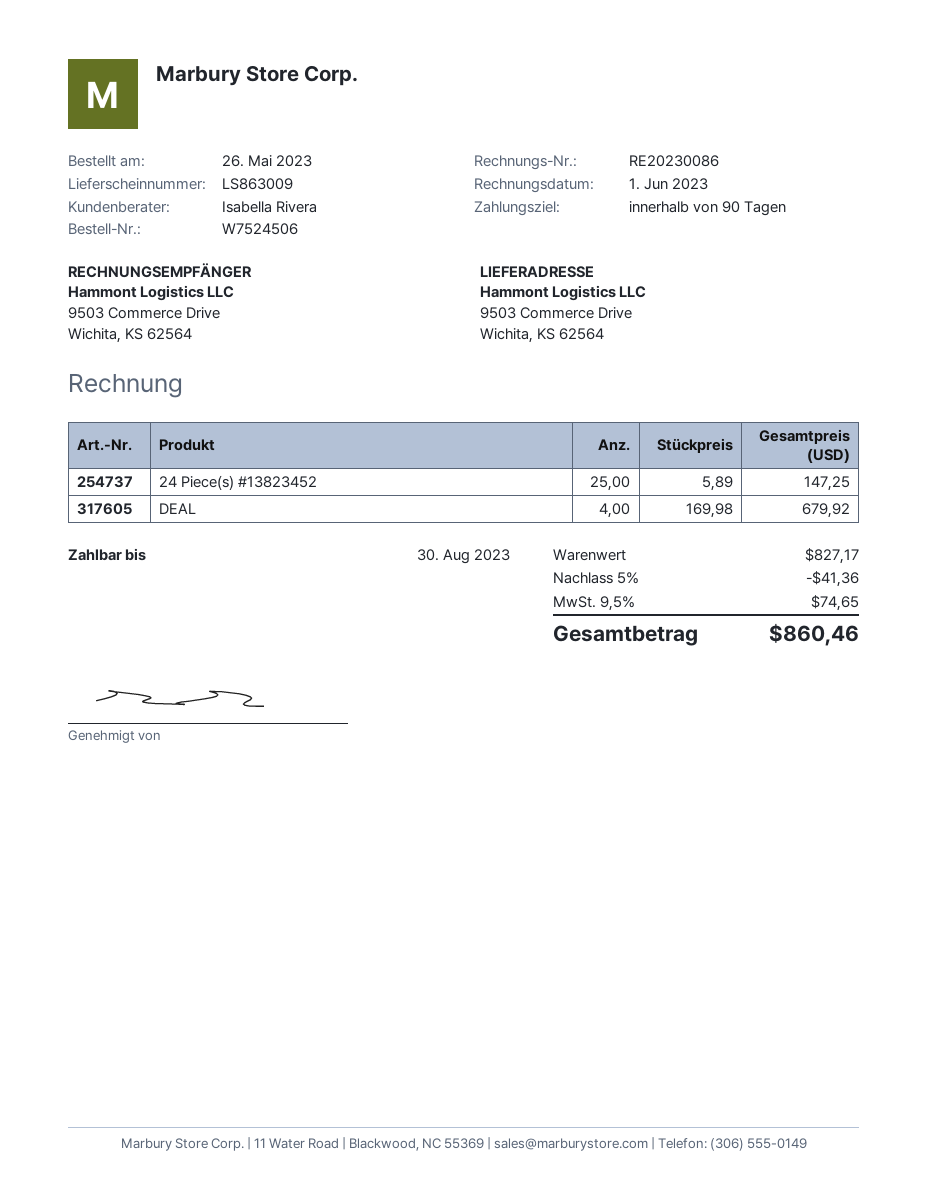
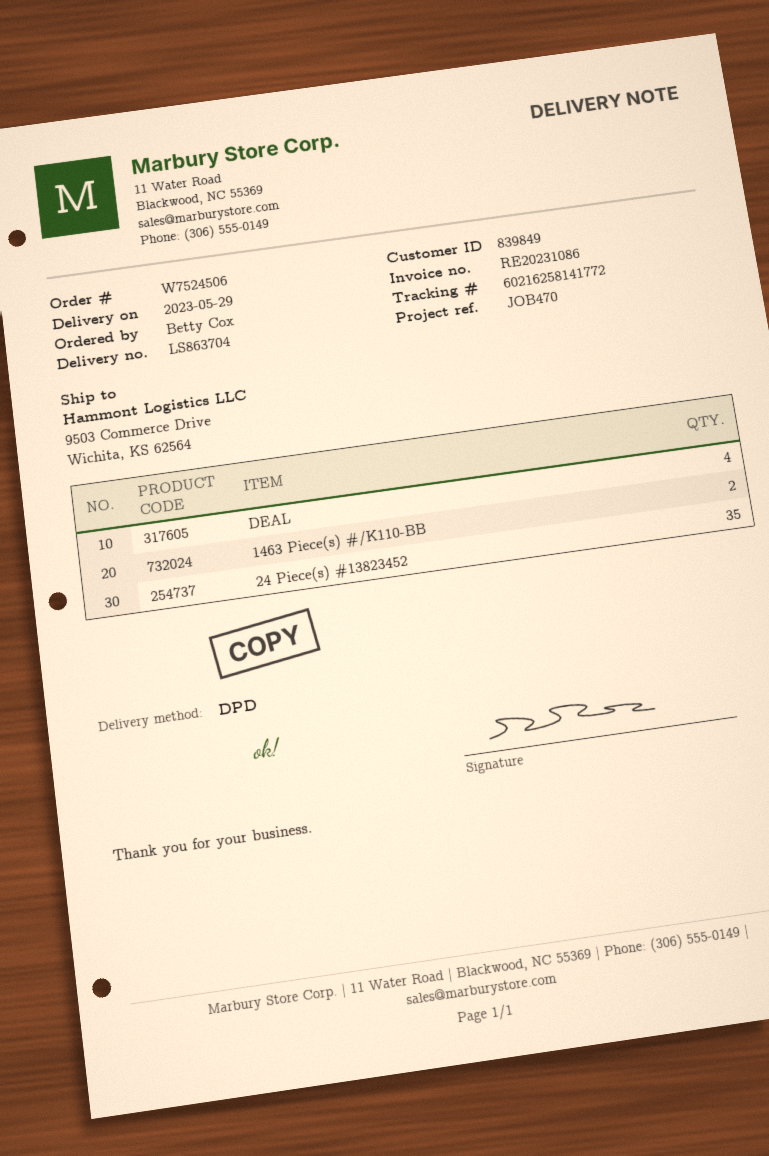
delivery note number: LS863009 -> LS863704
invoice number: RE20230086 -> RE20231086
24 Piece(s) #13823452: 25 -> 35
1463 Piece(s) #/K110-BB: none -> 2

